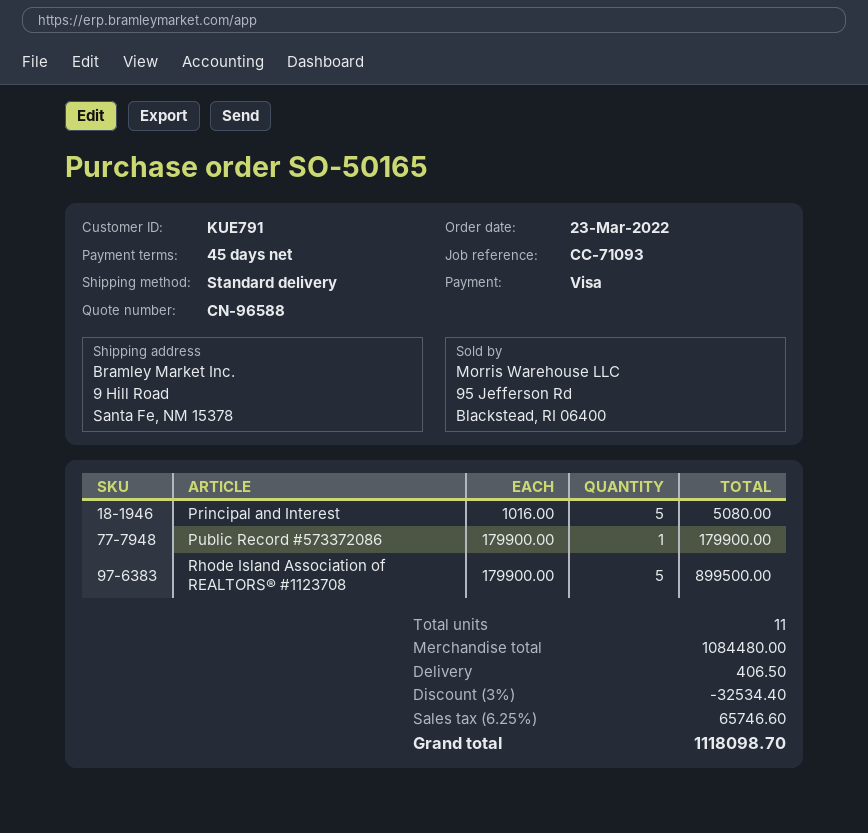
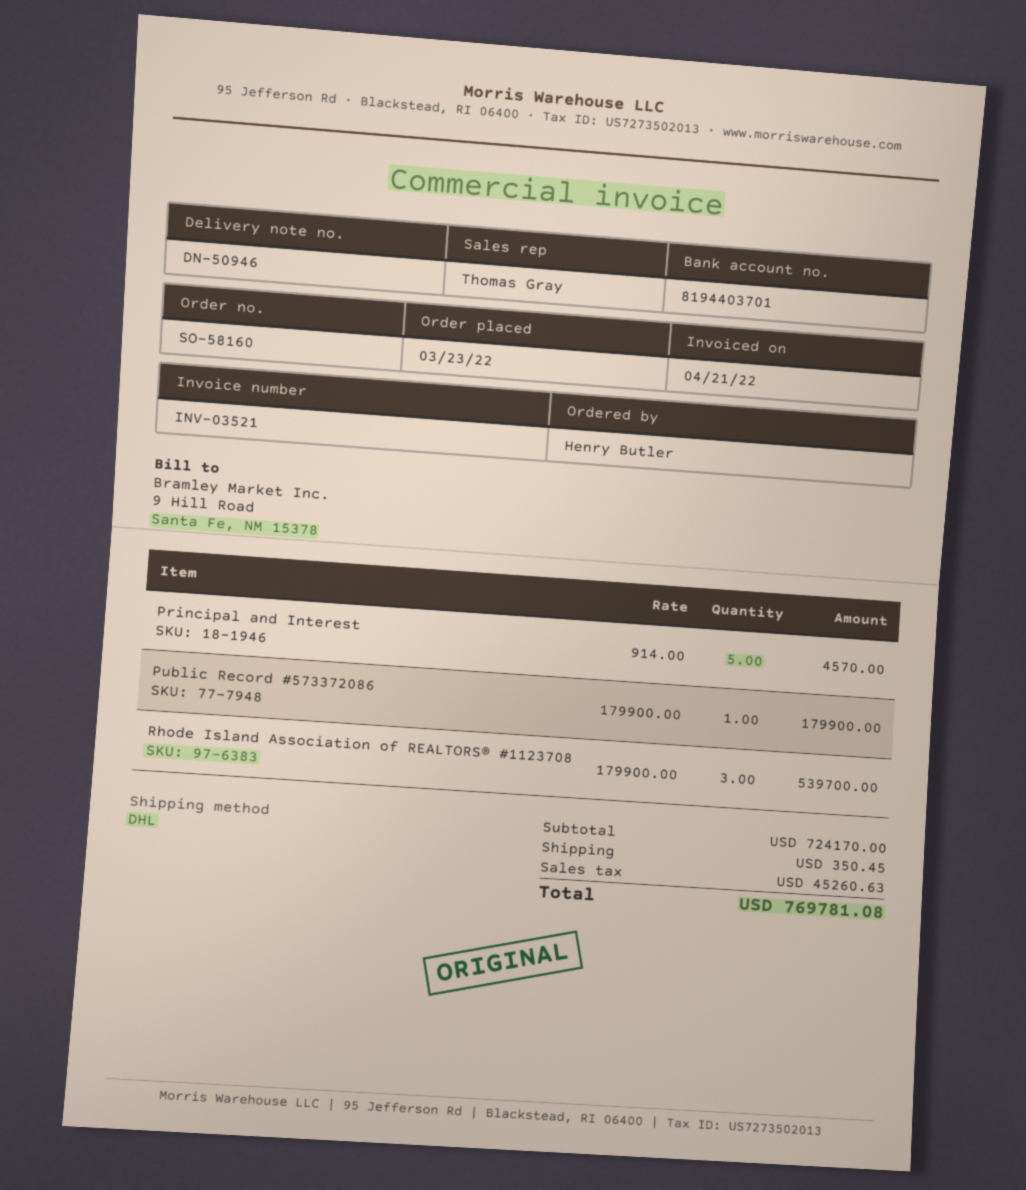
order number: SO-50165 -> SO-58160
shipping method: standard -> DHL
Principal and Interest: 5 x 1016.00 = 5080.00 -> 5 x 914.00 = 4570.00
Rhode Island Association of REALTORS® #1123708: 5 x 179900.00 = 899500.00 -> 3 x 179900.00 = 539700.00
subtotal: 1084480.00 -> 724170.00
discount: 3% = 32534.40 -> none
shipping: 406.50 -> 350.45
tax: 65746.60 -> 45260.63
total: 1118098.70 -> 769781.08

